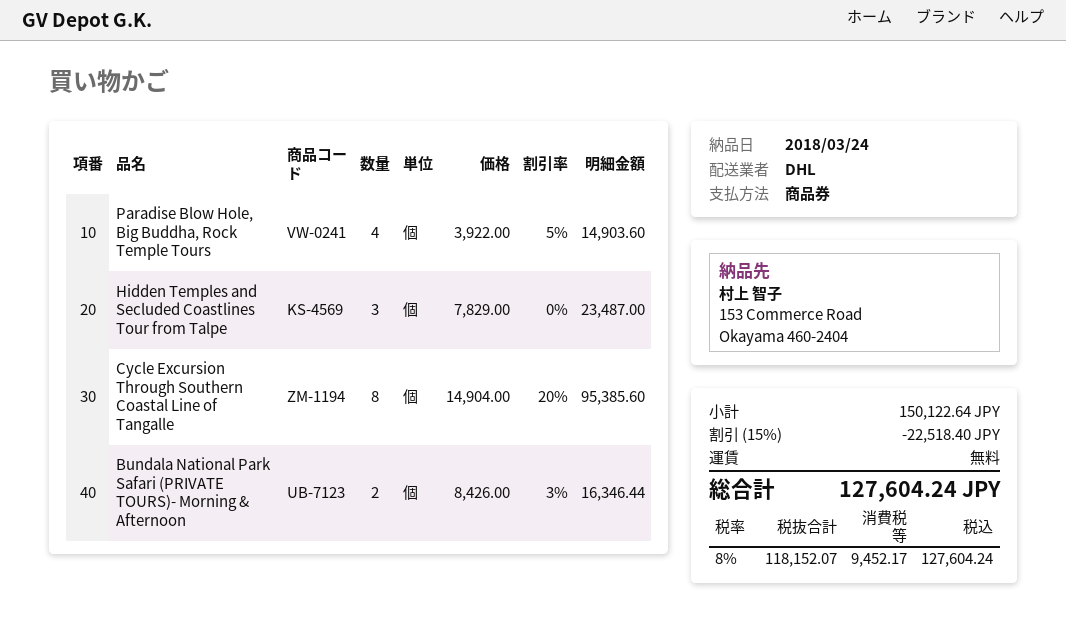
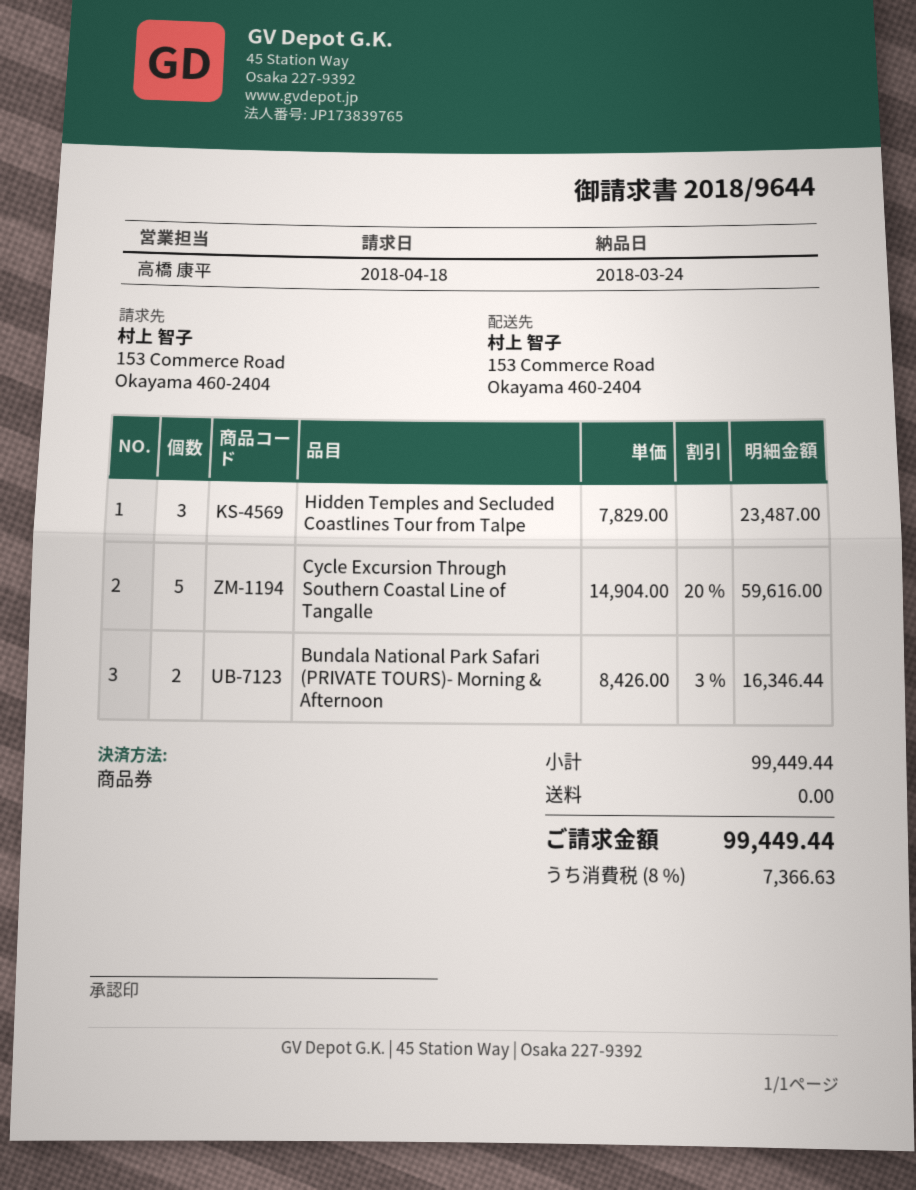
Paradise Blow Hole, Big Buddha, Rock Temple Tours: 4 x 3922.00 - 5% = 14903.60 -> none
Cycle Excursion Through Southern Coastal Line of Tangalle: 8 x 14904.00 - 20% = 95385.60 -> 5 x 14904.00 - 20% = 59616.00
subtotal: 150122.64 -> 99449.44
discount: 15% = 22518.40 -> none
tax: 8% = 9452.17 -> 8% = 7366.63
total: 127604.24 -> 99449.44

